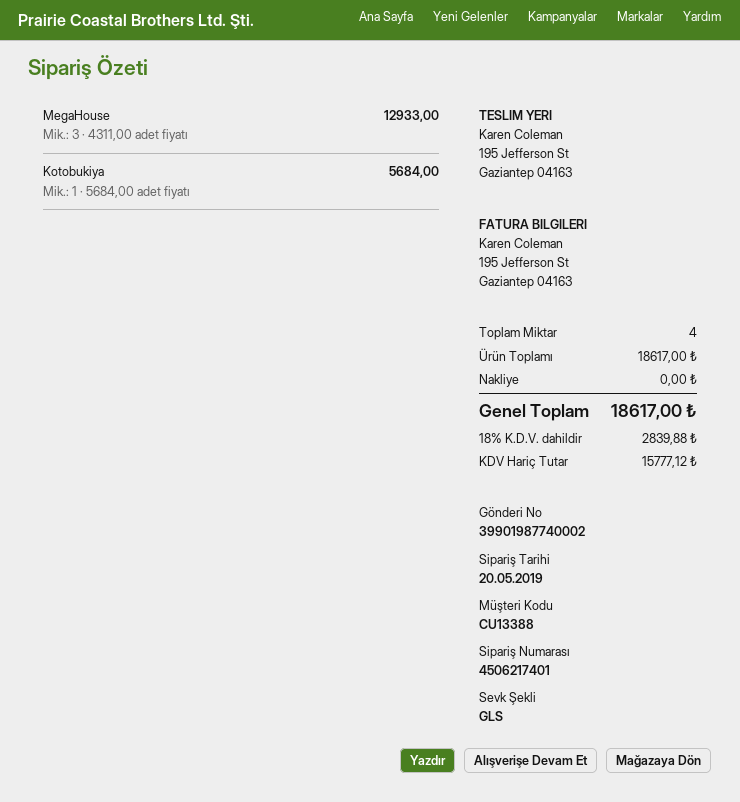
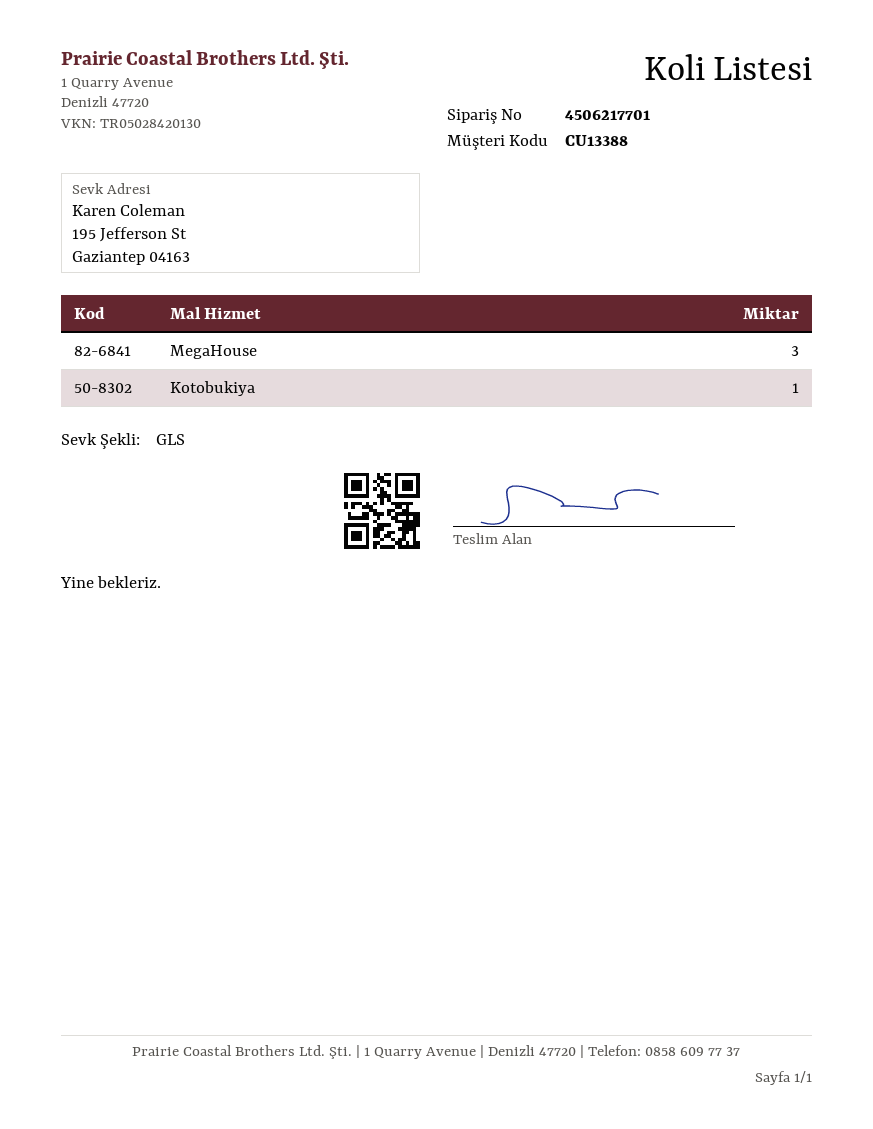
order number: 4506217401 -> 4506217701

